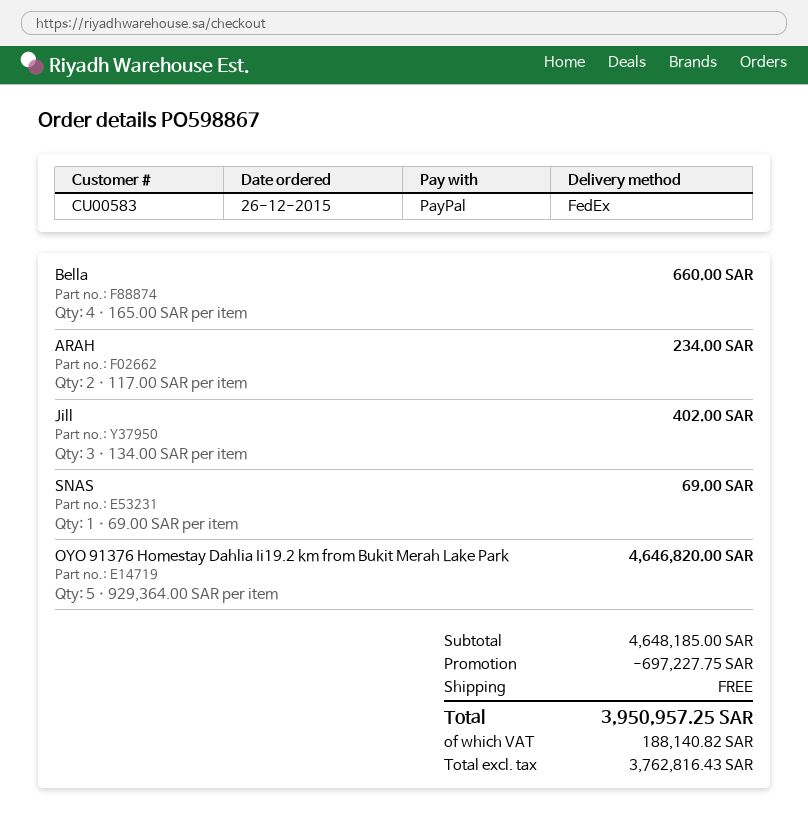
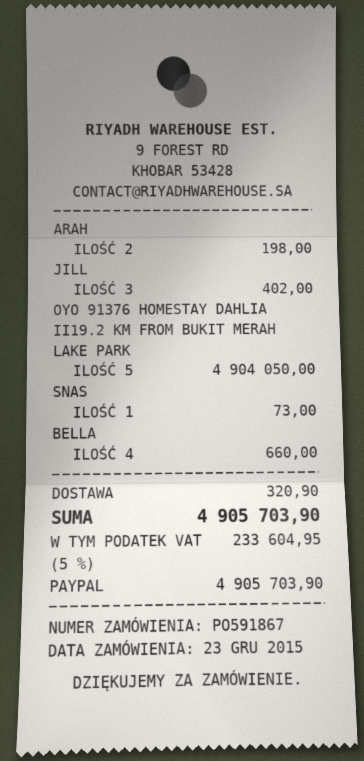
order number: PO598867 -> PO591867
order date: 2015-12-26 -> 2015-12-23
ARAH: 2 for 234.00 -> 2 for 198.00
SNAS: 1 for 69.00 -> 1 for 73.00
OYO 91376 Homestay Dahlia Ii19.2 km from Bukit Merah Lake Park: 5 for 4646820.00 -> 5 for 4904050.00
discount: 697227.75 -> none
shipping: 0.00 -> 320.90
tax: 188140.82 -> 233604.95
total: 3950957.25 -> 4905703.90

